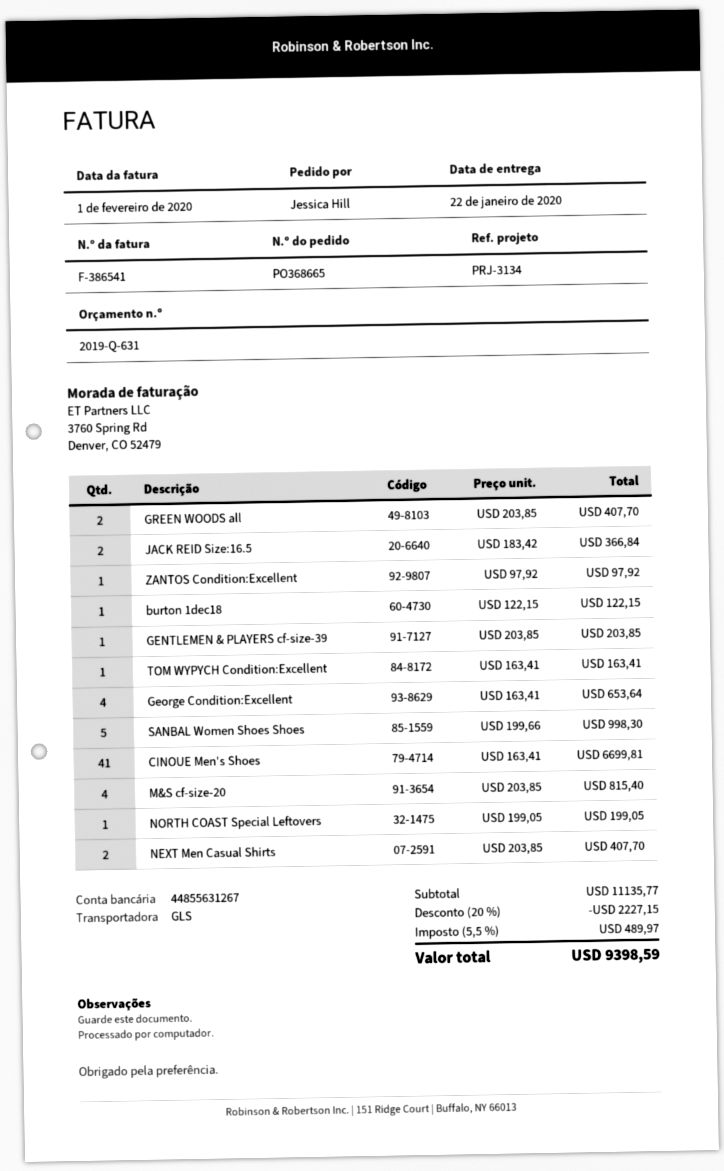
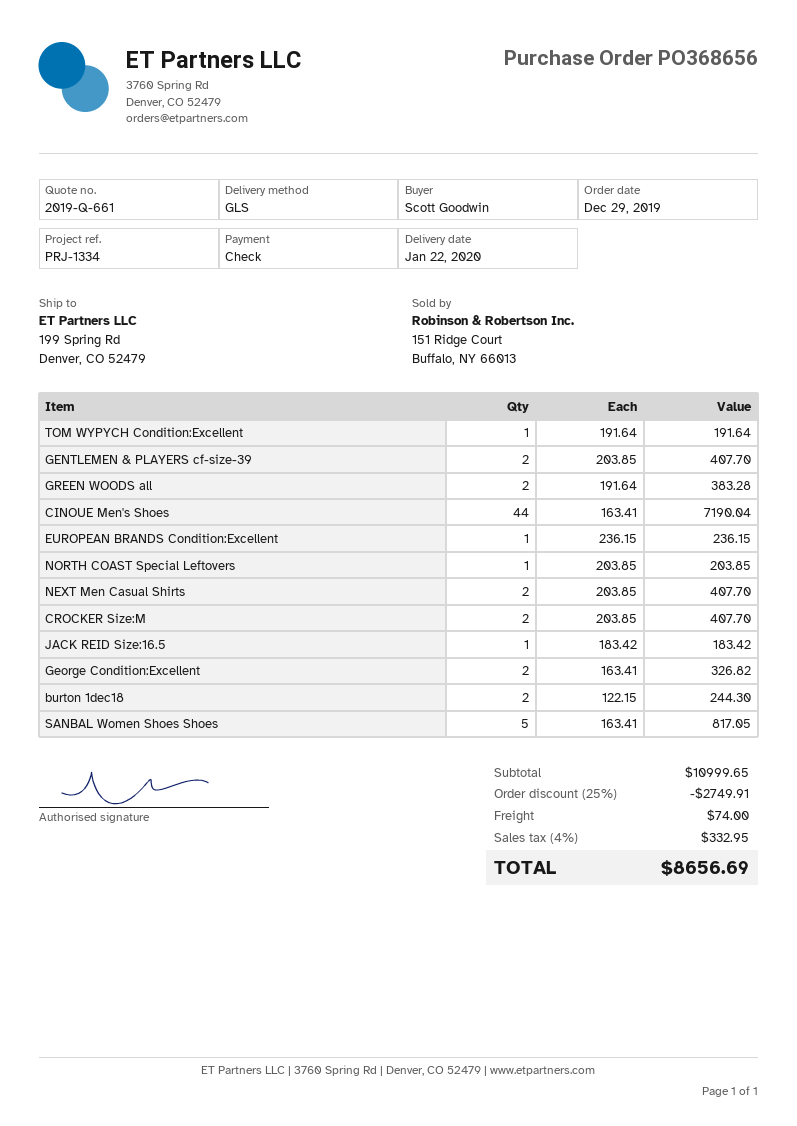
quote number: 2019-Q-631 -> 2019-Q-661
order number: PO368665 -> PO368656
reference: PRJ-3134 -> PRJ-1334
ordered by: Jessica Hill -> Scott Goodwin
GREEN WOODS all: 2 x 203.85 = 407.70 -> 2 x 191.64 = 383.28
JACK REID Size:16.5: 2 x 183.42 = 366.84 -> 1 x 183.42 = 183.42
ZANTOS Condition:Excellent: 1 x 97.92 = 97.92 -> none
burton 1dec18: 1 x 122.15 = 122.15 -> 2 x 122.15 = 244.30
GENTLEMEN & PLAYERS cf-size-39: 1 x 203.85 = 203.85 -> 2 x 203.85 = 407.70
TOM WYPYCH Condition:Excellent: 1 x 163.41 = 163.41 -> 1 x 191.64 = 191.64
George Condition:Excellent: 4 x 163.41 = 653.64 -> 2 x 163.41 = 326.82
SANBAL Women Shoes Shoes: 5 x 199.66 = 998.30 -> 5 x 163.41 = 817.05
CINOUE Men's Shoes: 41 x 163.41 = 6699.81 -> 44 x 163.41 = 7190.04
M&S cf-size-20: 4 x 203.85 = 815.40 -> none
NORTH COAST Special Leftovers: 1 x 199.05 = 199.05 -> 1 x 203.85 = 203.85
EUROPEAN BRANDS Condition:Excellent: none -> 1 x 236.15 = 236.15
CROCKER Size:M: none -> 2 x 203.85 = 407.70
subtotal: 11135.77 -> 10999.65
discount: 20% = 2227.15 -> 25% = 2749.91
shipping: none -> 74.00
tax: 5.5% = 489.97 -> 4% = 332.95
total: 9398.59 -> 8656.69

